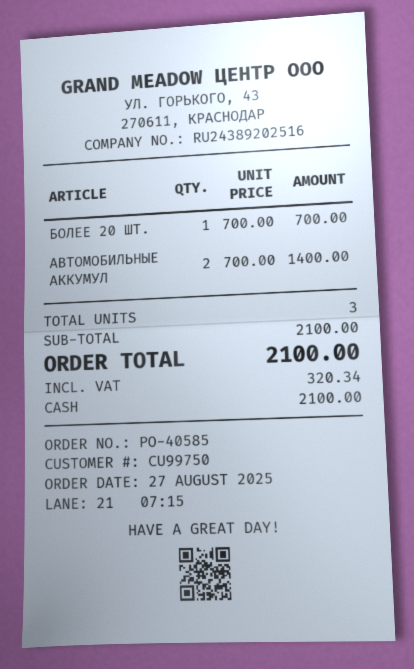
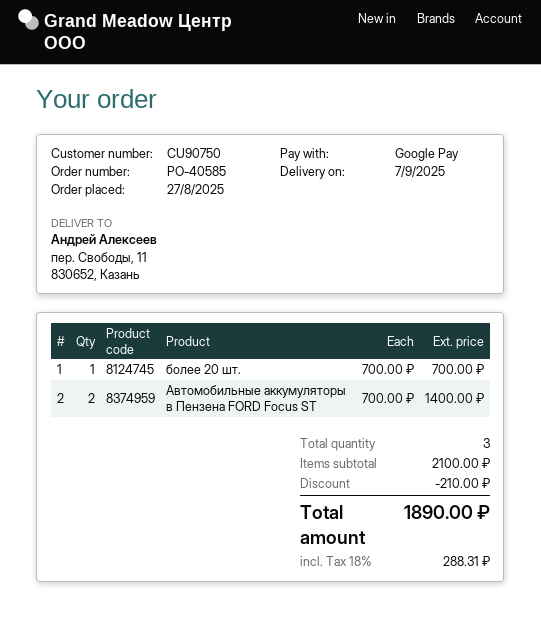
customer number: CU99750 -> CU90750
payment method: cash -> Google Pay
discount: none -> 210.00
tax: 320.34 -> 288.31
total: 2100.00 -> 1890.00

